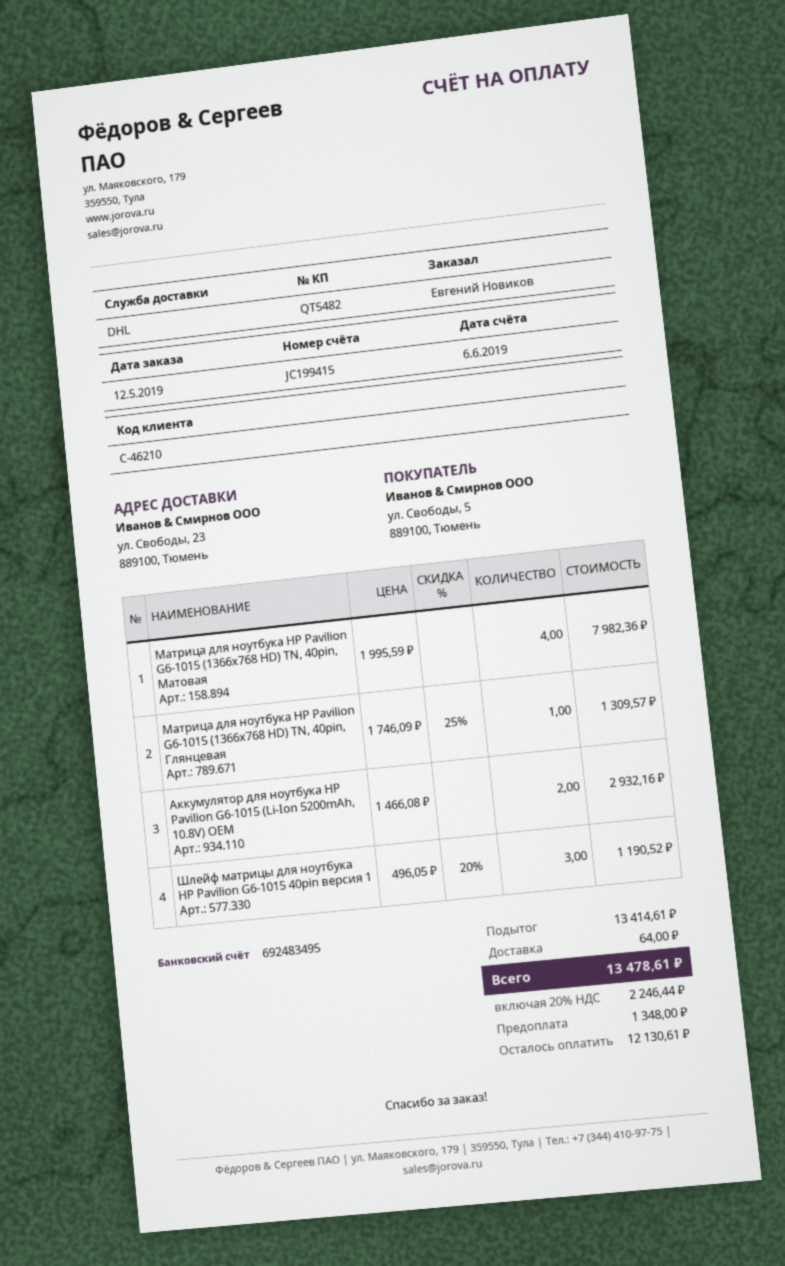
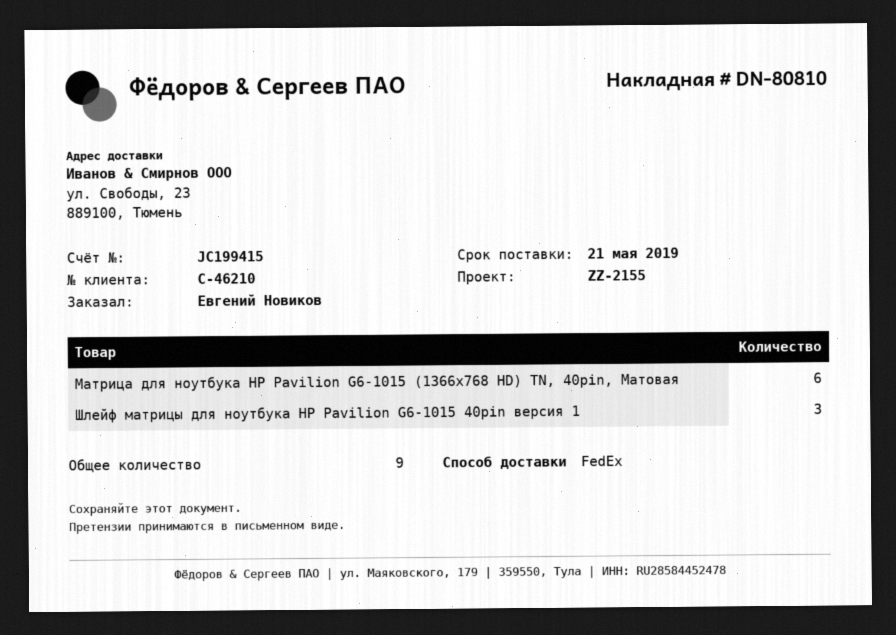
shipping method: DHL -> FedEx
Матрица для ноутбука HP Pavilion G6-1015 (1366x768 HD) TN, 40pin, Матовая: 4 -> 6
Матрица для ноутбука HP Pavilion G6-1015 (1366x768 HD) TN, 40pin, Глянцевая: 1 -> none
Аккумулятор для ноутбука HP Pavilion G6-1015 (Li-Ion 5200mAh, 10.8V) OEM: 2 -> none

